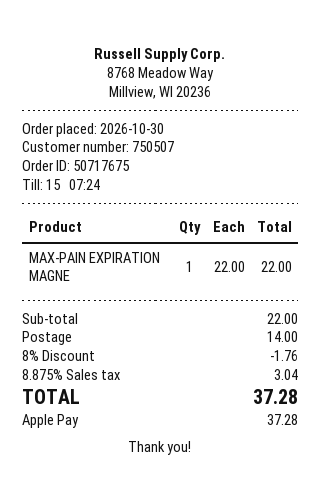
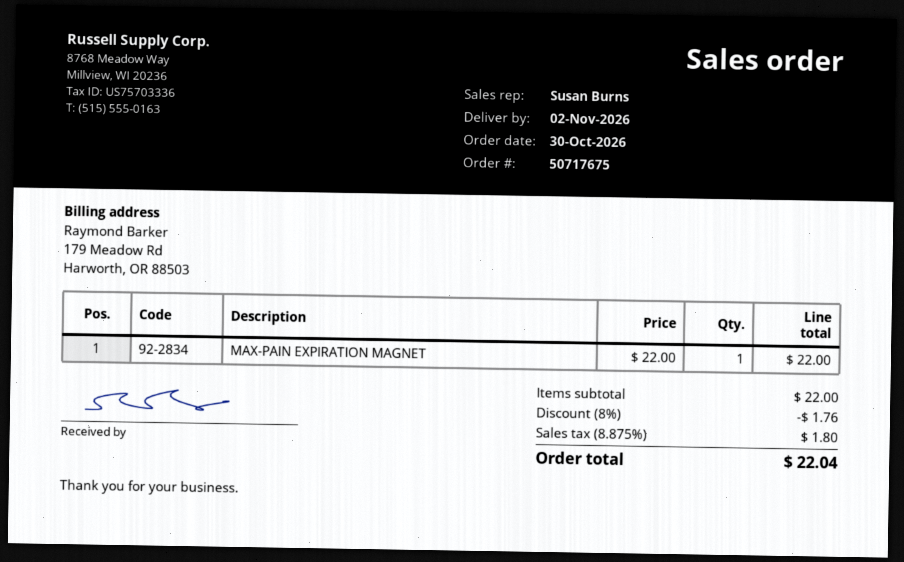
shipping: 14.00 -> none
tax: 8.875% = 3.04 -> 8.875% = 1.80
total: 37.28 -> 22.04

